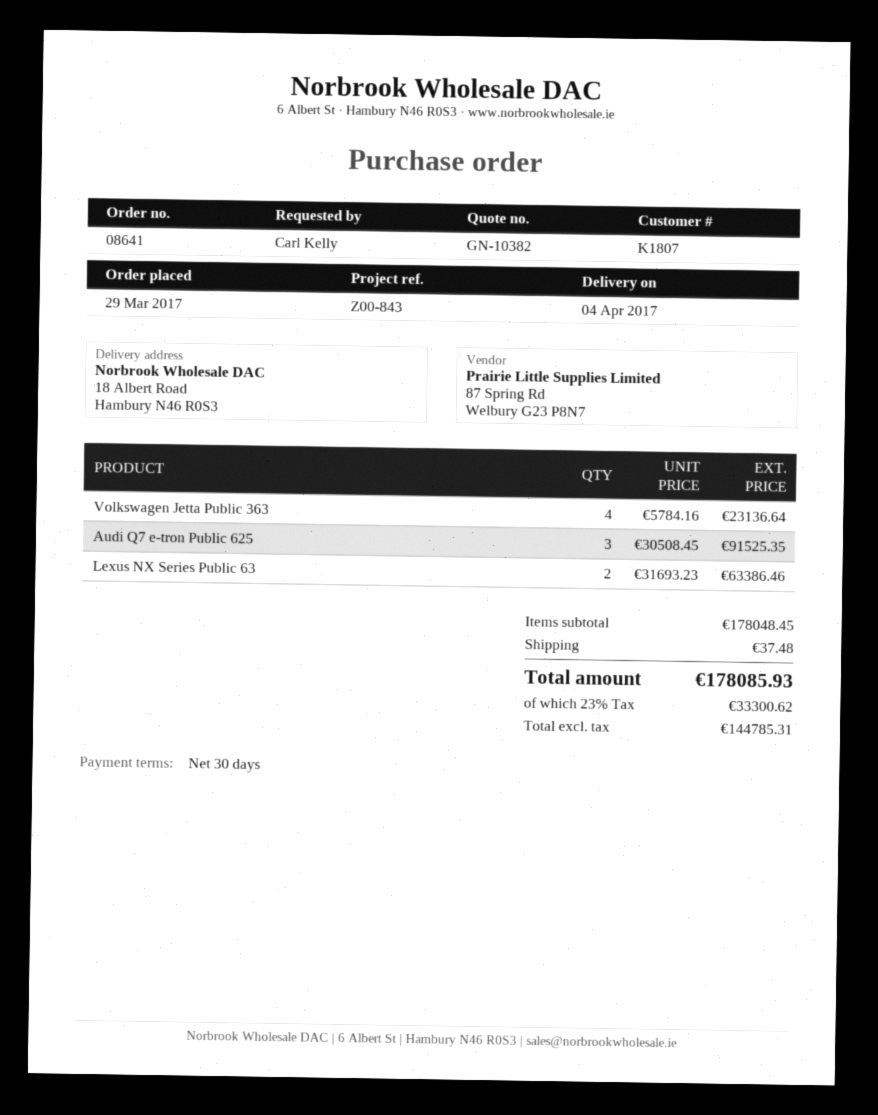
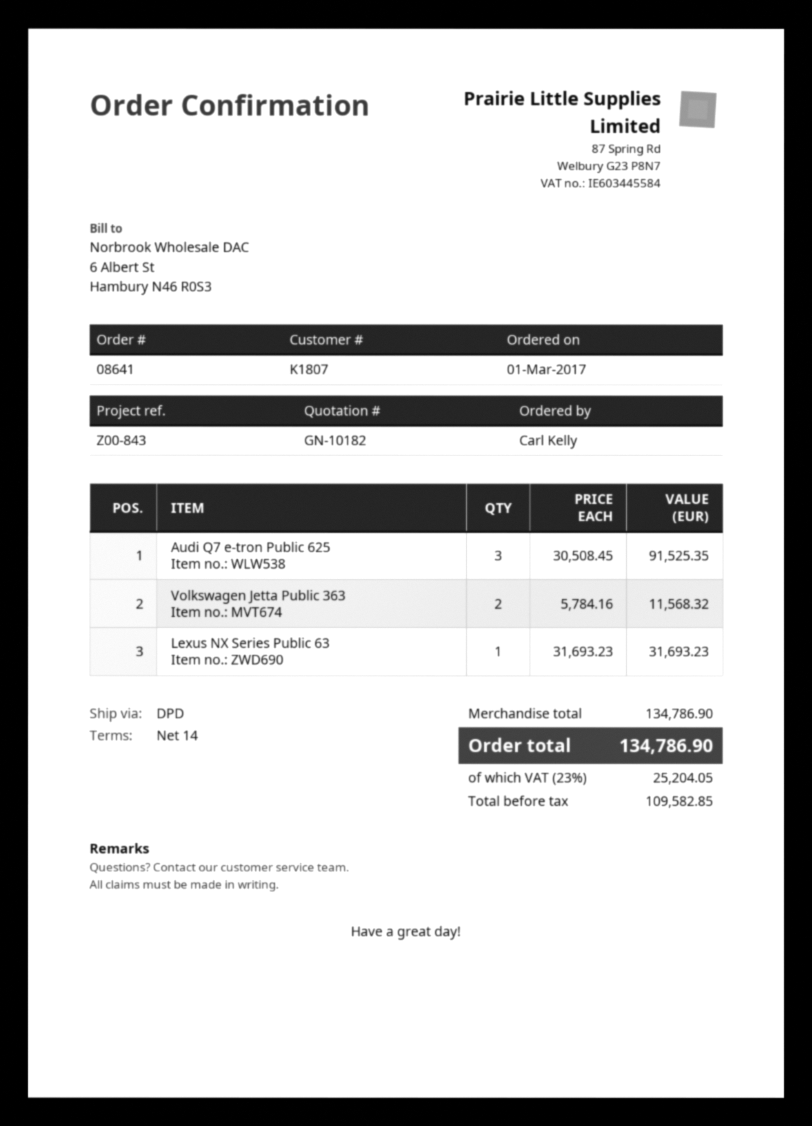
quote number: GN-10382 -> GN-10182
order date: 2017-03-29 -> 2017-03-01
payment terms: 30 days -> 14 days
Volkswagen Jetta Public 363: 4 x 5784.16 = 23136.64 -> 2 x 5784.16 = 11568.32
Lexus NX Series Public 63: 2 x 31693.23 = 63386.46 -> 1 x 31693.23 = 31693.23
subtotal: 178048.45 -> 134786.90
shipping: 37.48 -> none
net: 144785.31 -> 109582.85
tax: 23% = 33300.62 -> 23% = 25204.05
total: 178085.93 -> 134786.90

